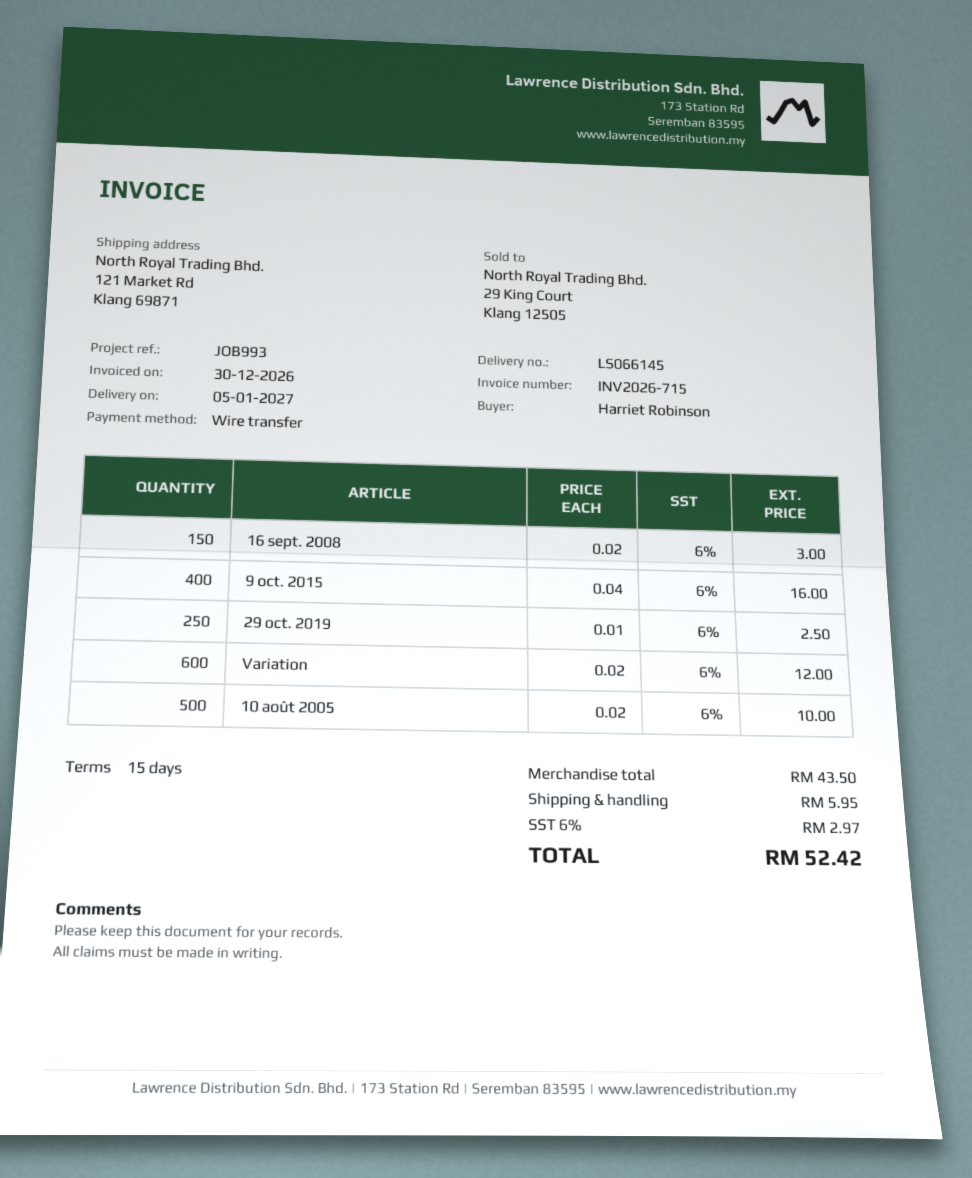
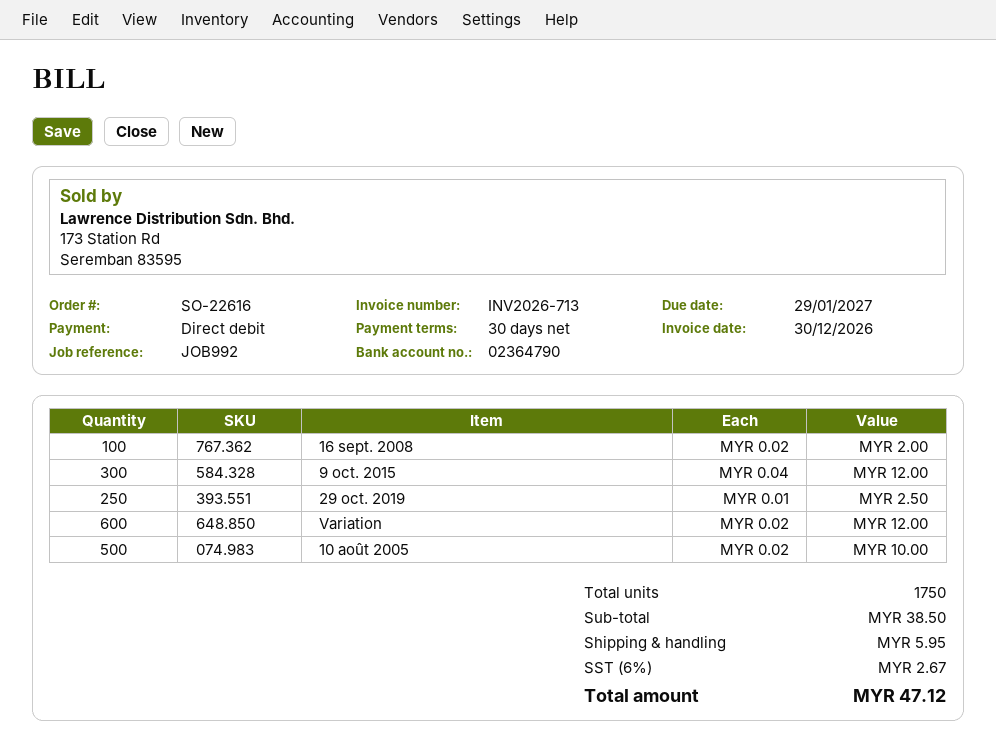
invoice number: INV2026-715 -> INV2026-713
payment terms: 15 days -> 30 days
reference: JOB993 -> JOB992
payment method: bank transfer -> direct debit
16 sept. 2008: 150 x 0.02 = 3.00 -> 100 x 0.02 = 2.00
9 oct. 2015: 400 x 0.04 = 16.00 -> 300 x 0.04 = 12.00
subtotal: 43.50 -> 38.50
tax: 6% = 2.97 -> 6% = 2.67
total: 52.42 -> 47.12

